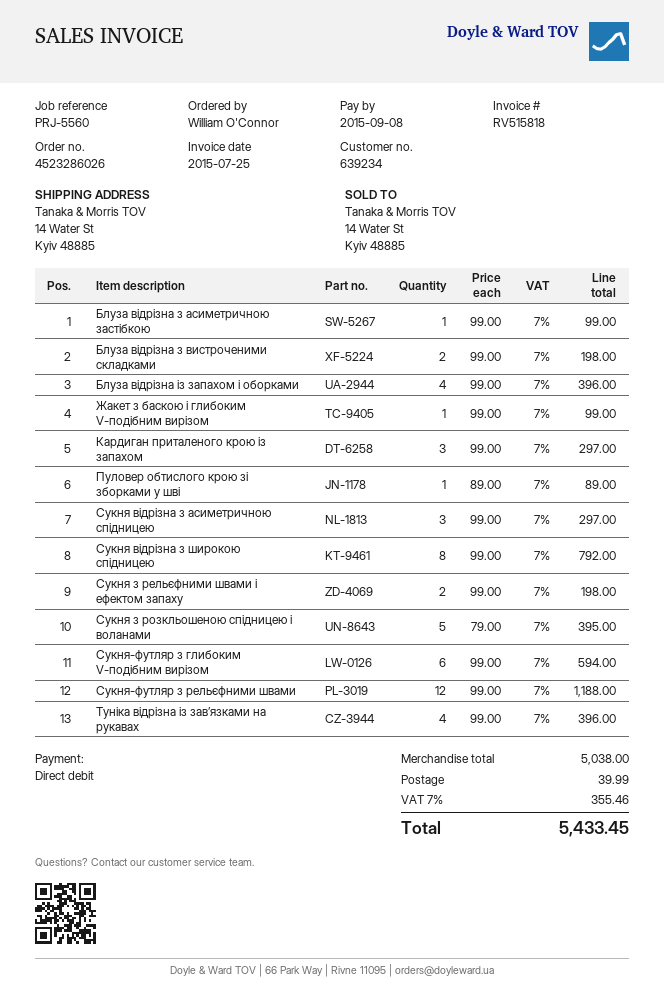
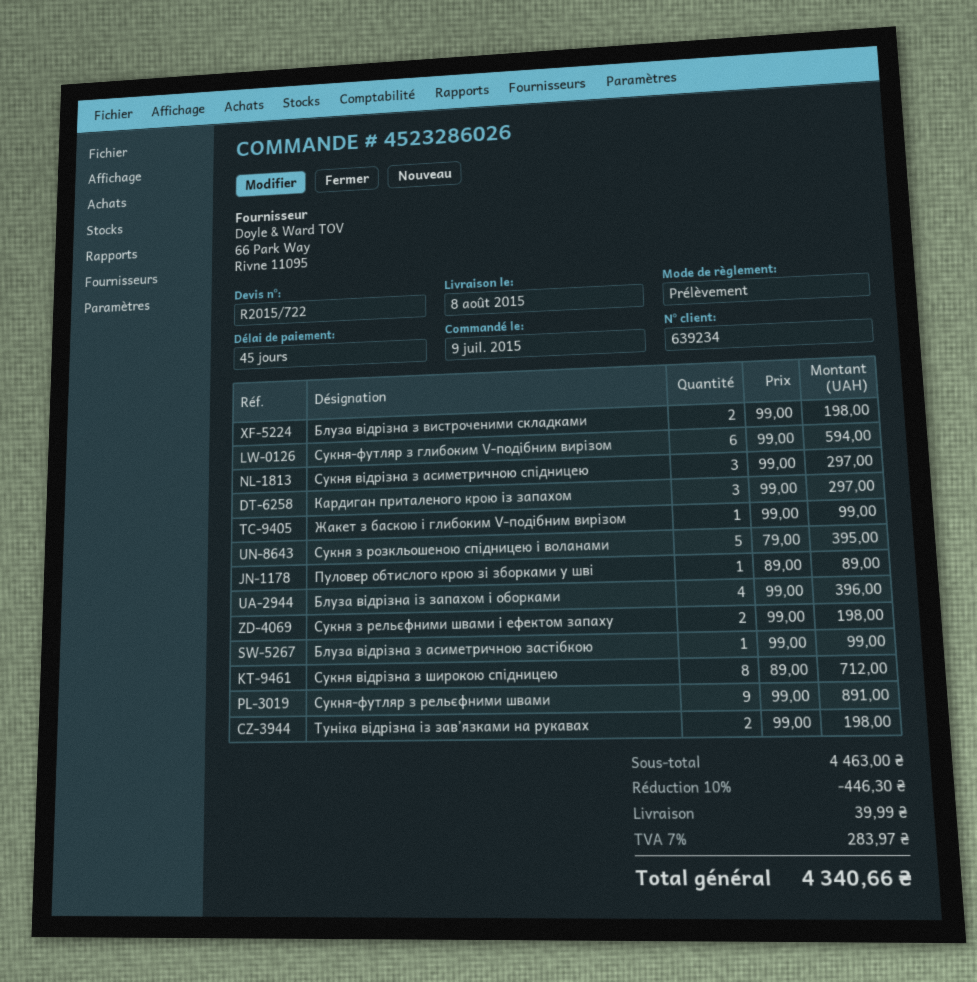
Сукня відрізна з широкою спідницею: 8 x 99.00 = 792.00 -> 8 x 89.00 = 712.00
Сукня-футляр з рельєфними швами: 12 x 99.00 = 1188.00 -> 9 x 99.00 = 891.00
Туніка відрізна із зав’язками на рукавах: 4 x 99.00 = 396.00 -> 2 x 99.00 = 198.00
subtotal: 5038.00 -> 4463.00
discount: none -> 10% = 446.30
tax: 7% = 355.46 -> 7% = 283.97
total: 5433.45 -> 4340.66

